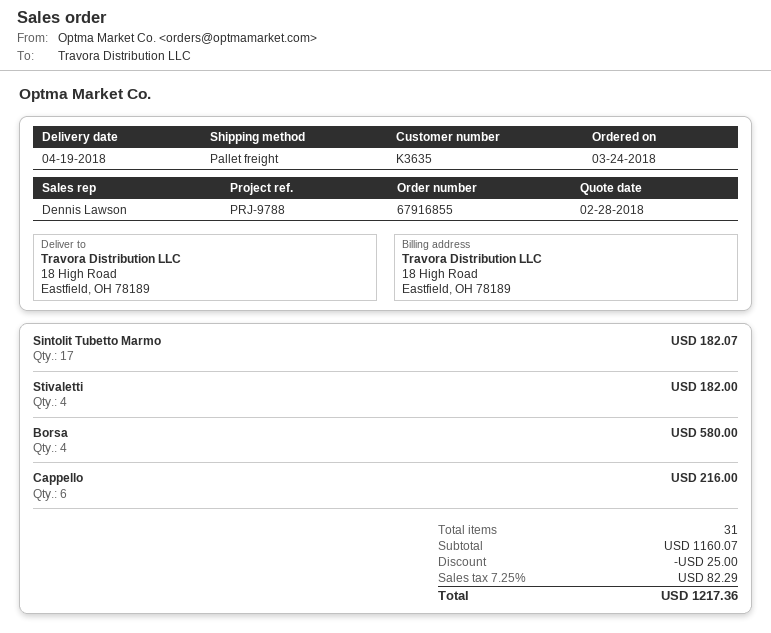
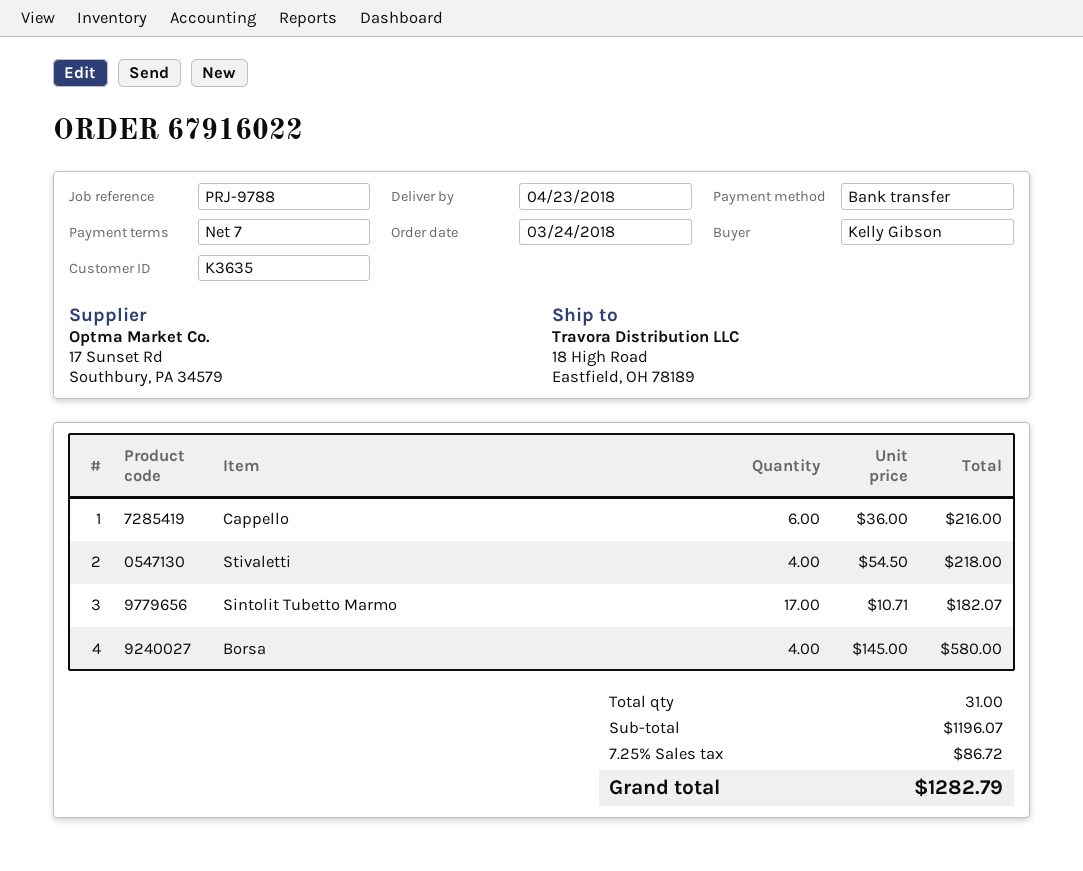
order number: 67916855 -> 67916022
delivery date: 2018-04-19 -> 2018-04-23
Stivaletti: 4 for 182.00 -> 4 for 218.00
subtotal: 1160.07 -> 1196.07
discount: 25.00 -> none
tax: 7.25% = 82.29 -> 7.25% = 86.72
total: 1217.36 -> 1282.79

